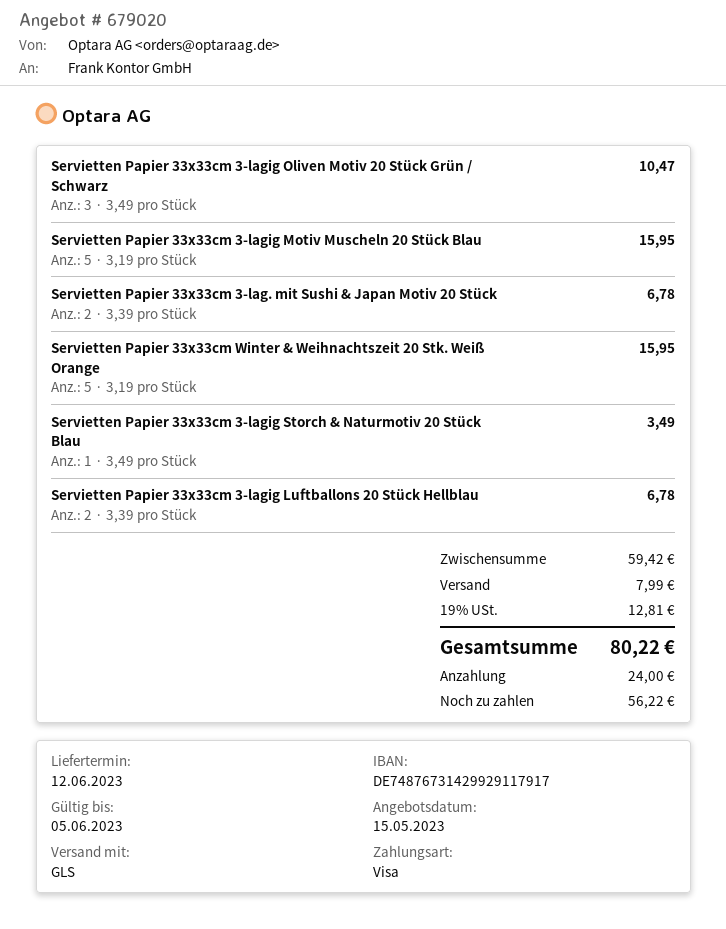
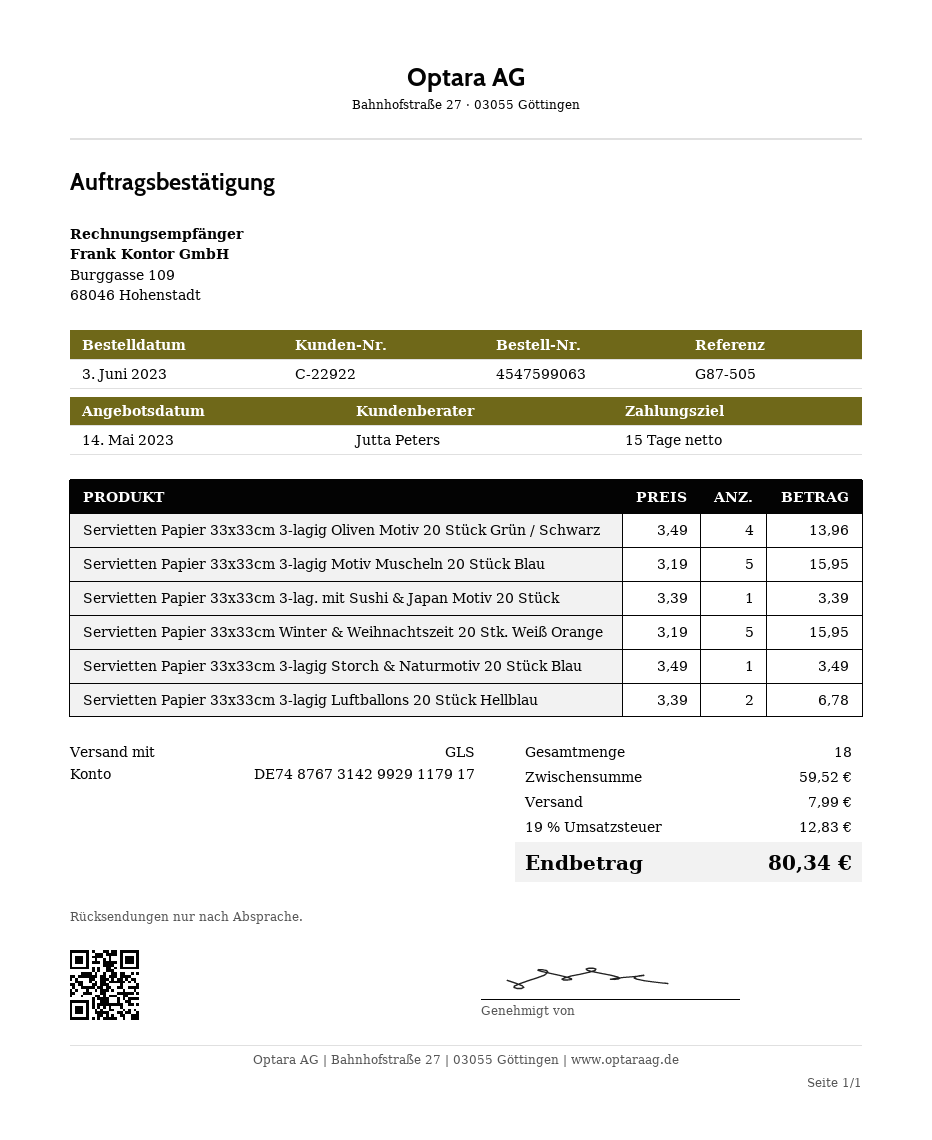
quote date: 2023-05-15 -> 2023-05-14
Servietten Papier 33x33cm 3-lagig Oliven Motiv 20 Stück Grün / Schwarz: 3 x 3.49 = 10.47 -> 4 x 3.49 = 13.96
Servietten Papier 33x33cm 3-lag. mit Sushi & Japan Motiv 20 Stück: 2 x 3.39 = 6.78 -> 1 x 3.39 = 3.39
subtotal: 59.42 -> 59.52
tax: 19% = 12.81 -> 19% = 12.83
total: 80.22 -> 80.34

